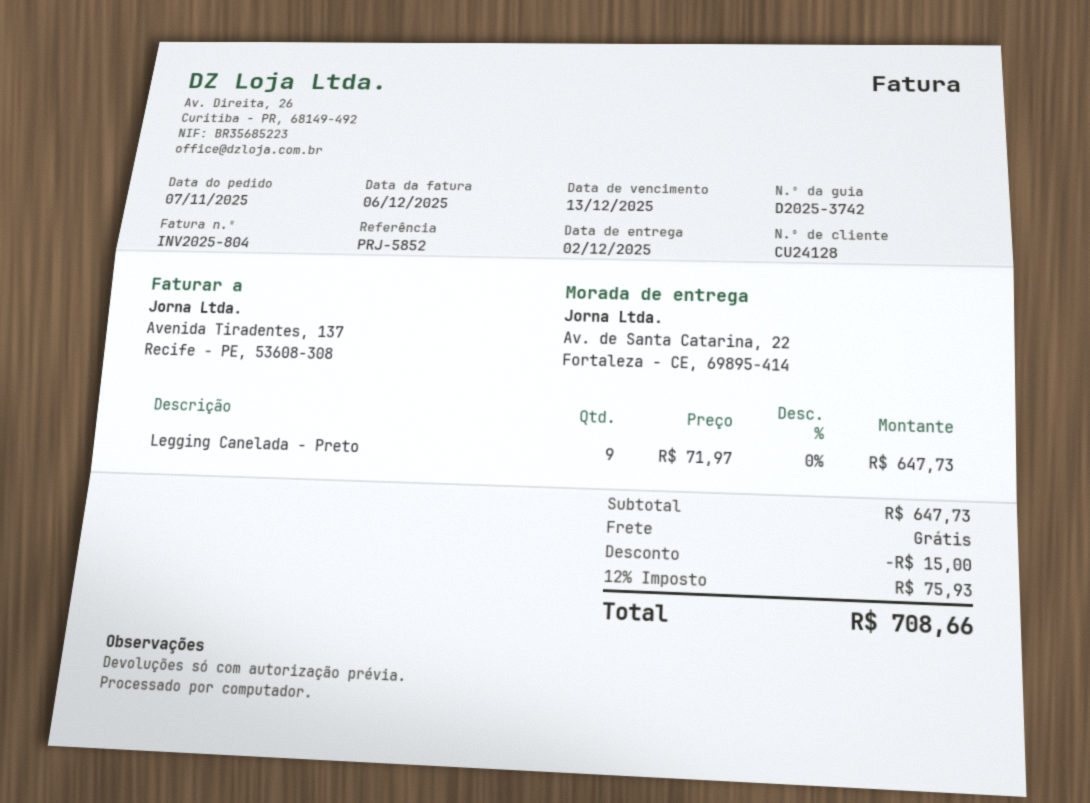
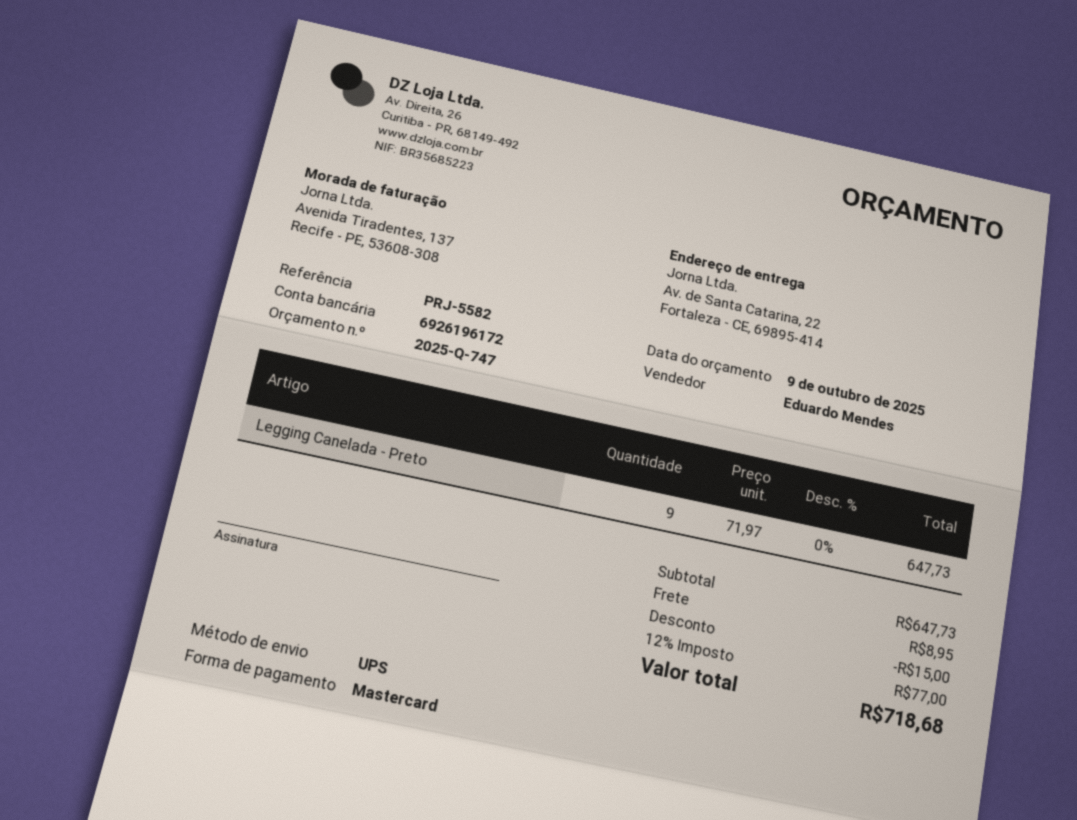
reference: PRJ-5852 -> PRJ-5582
shipping: 0.00 -> 8.95
tax: 12% = 75.93 -> 12% = 77.00
total: 708.66 -> 718.68

